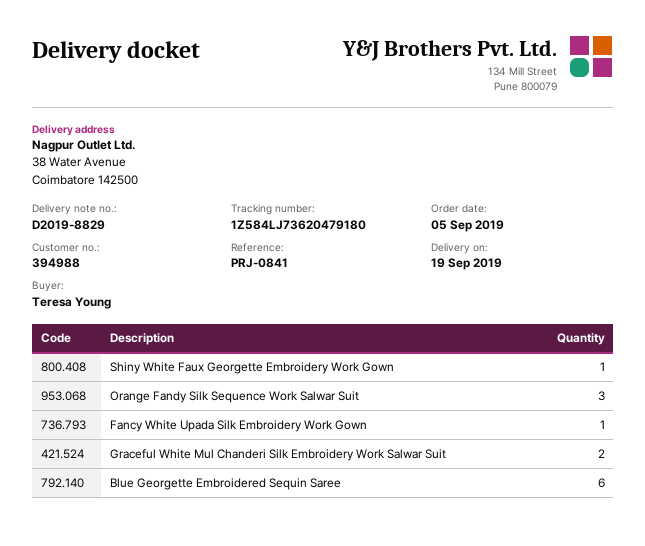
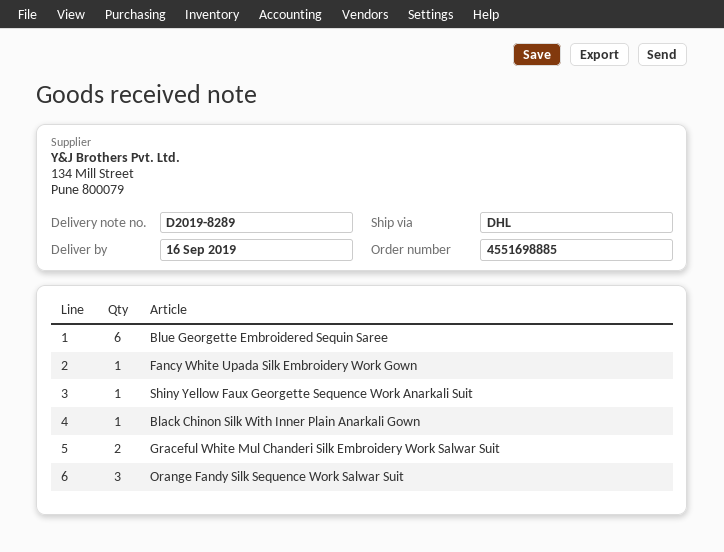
delivery note number: D2019-8829 -> D2019-8289
delivery date: 2019-09-19 -> 2019-09-16
Shiny White Faux Georgette Embroidery Work Gown: 1 -> none
Shiny Yellow Faux Georgette Sequence Work Anarkali Suit: none -> 1
Black Chinon Silk With Inner Plain Anarkali Gown: none -> 1

